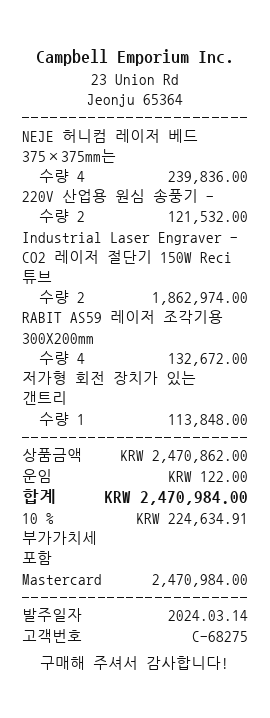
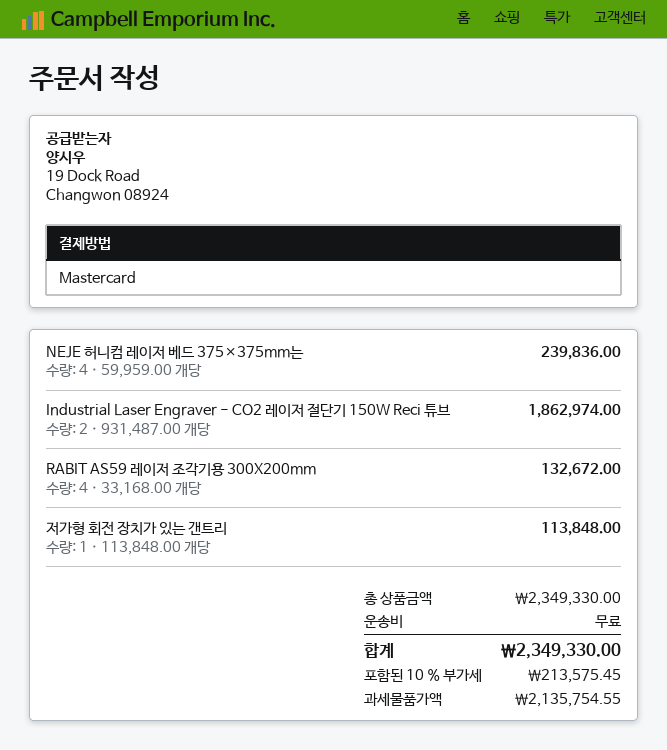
220V 산업용 원심 송풍기 -: 2 for 121532.00 -> none
subtotal: 2470862.00 -> 2349330.00
shipping: 122.00 -> 0.00
tax: 10% = 224634.91 -> 10% = 213575.45
total: 2470984.00 -> 2349330.00

